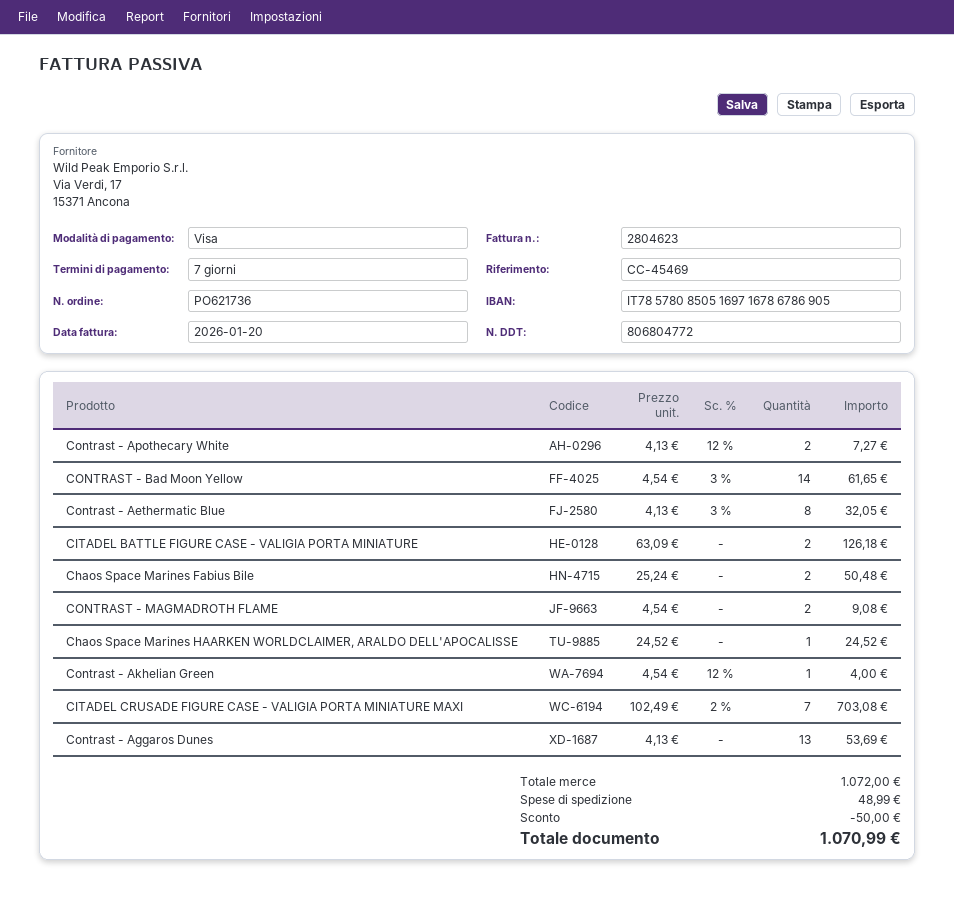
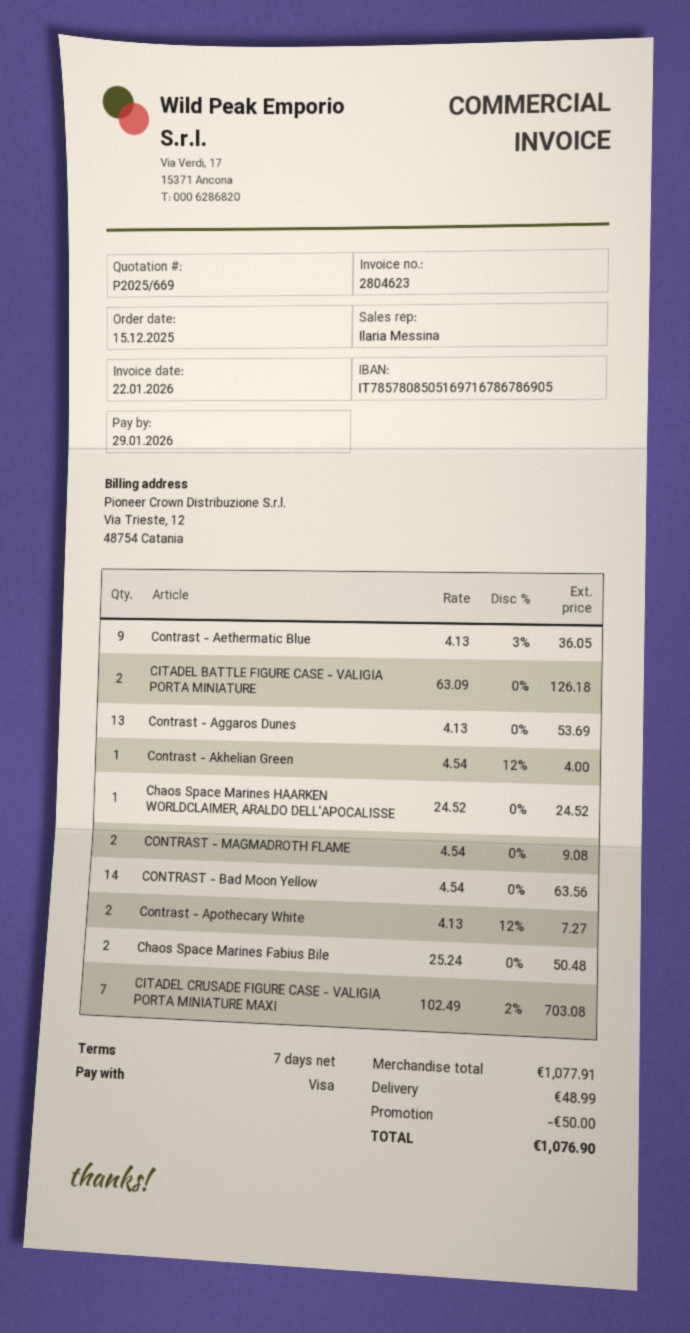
invoice date: 2026-01-20 -> 2026-01-22
CONTRAST - Bad Moon Yellow: 14 x 4.54 - 3% = 61.65 -> 14 x 4.54 = 63.56
Contrast - Aethermatic Blue: 8 x 4.13 - 3% = 32.05 -> 9 x 4.13 - 3% = 36.05
subtotal: 1072.00 -> 1077.91
total: 1070.99 -> 1076.90

